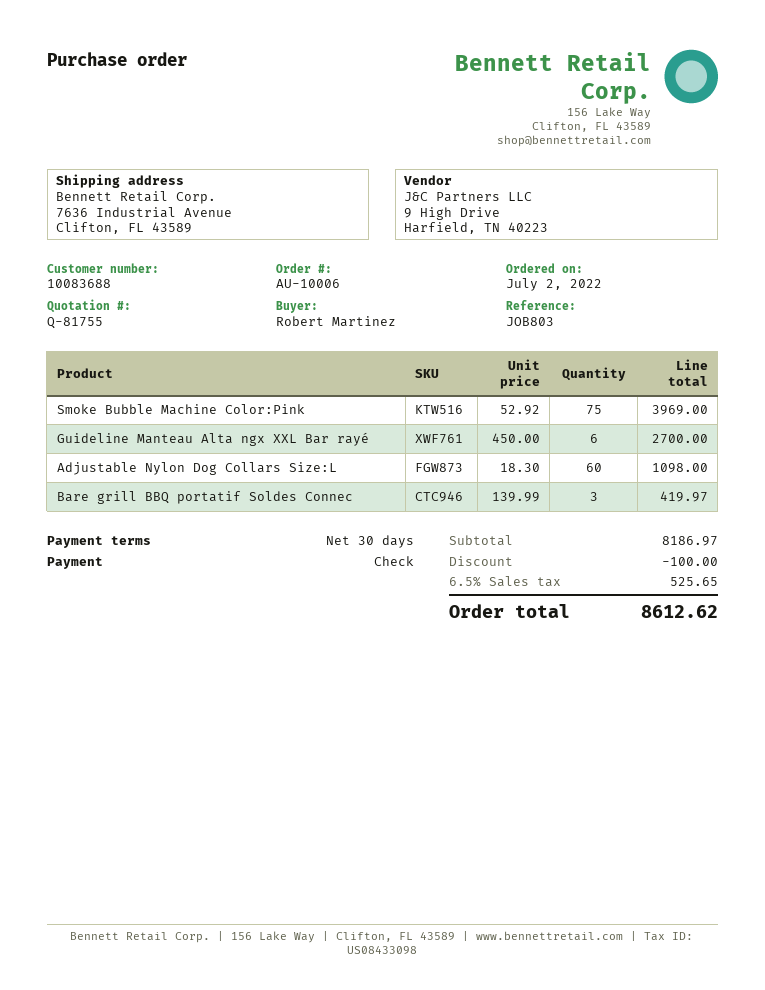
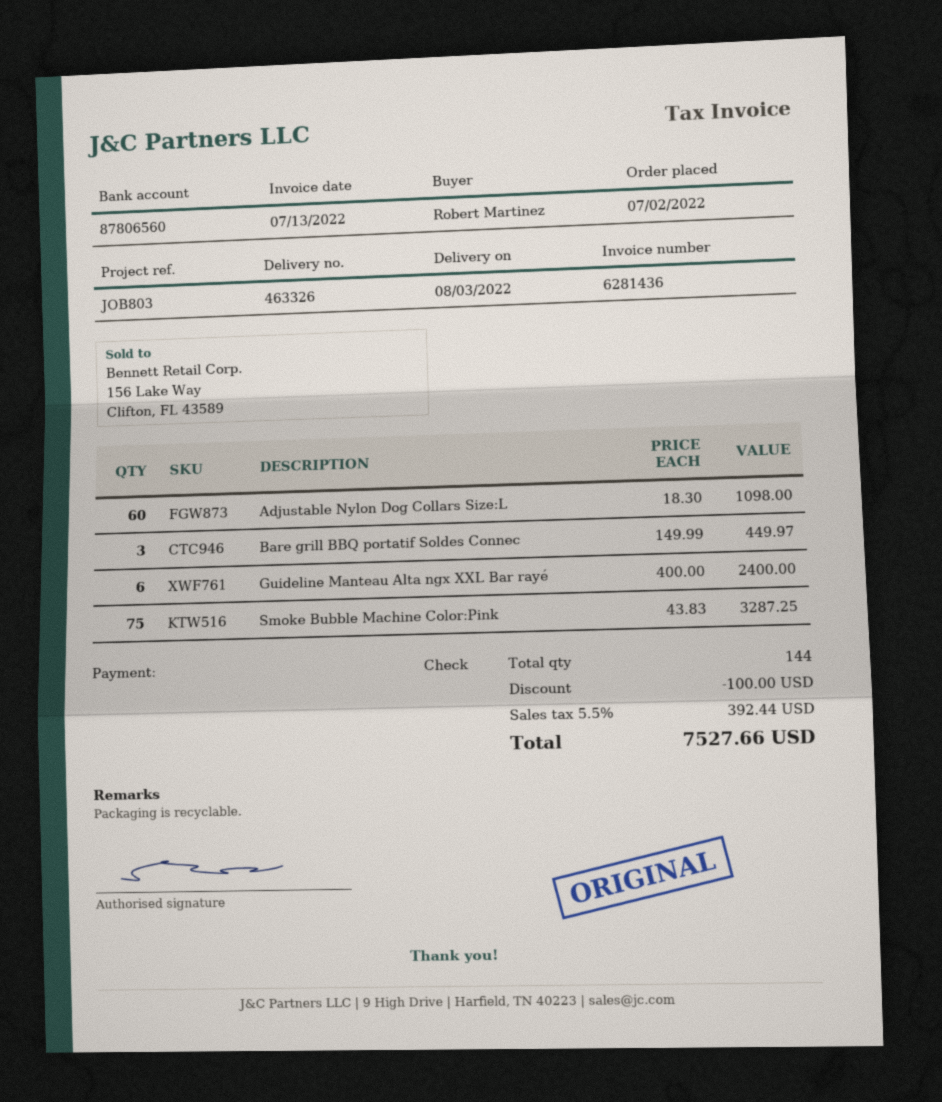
Smoke Bubble Machine Color:Pink: 75 x 52.92 = 3969.00 -> 75 x 43.83 = 3287.25
Guideline Manteau Alta ngx XXL Bar rayé: 6 x 450.00 = 2700.00 -> 6 x 400.00 = 2400.00
Bare grill BBQ portatif Soldes Connec: 3 x 139.99 = 419.97 -> 3 x 149.99 = 449.97
tax: 6.5% = 525.65 -> 5.5% = 392.44
total: 8612.62 -> 7527.66

